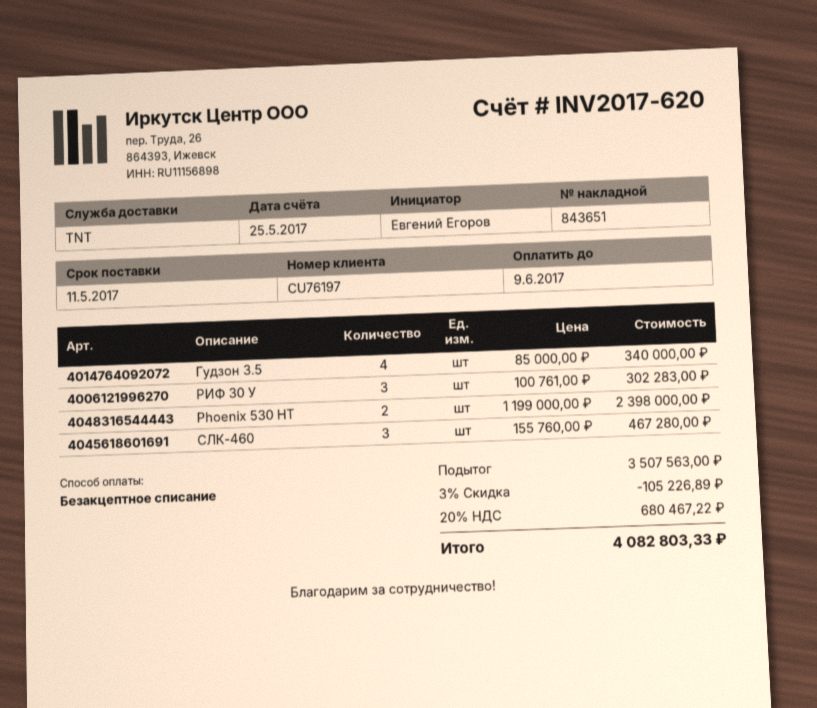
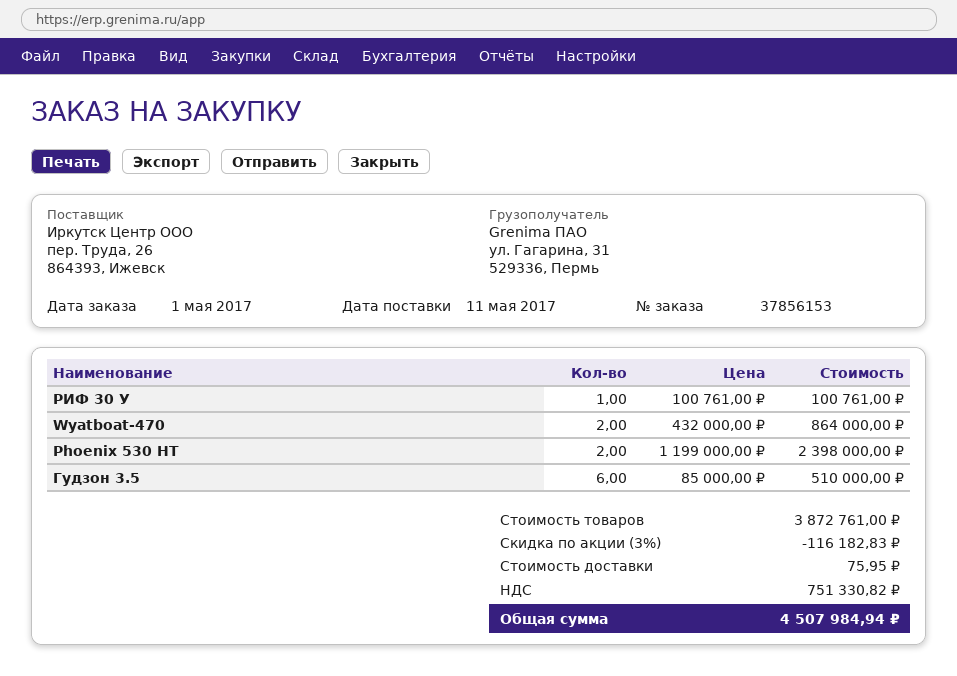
Гудзон 3.5: 4 x 85000.00 = 340000.00 -> 6 x 85000.00 = 510000.00
РИФ 30 У: 3 x 100761.00 = 302283.00 -> 1 x 100761.00 = 100761.00
СЛК-460: 3 x 155760.00 = 467280.00 -> none
Wyatboat-470: none -> 2 x 432000.00 = 864000.00
subtotal: 3507563.00 -> 3872761.00
discount: 3% = 105226.89 -> 3% = 116182.83
shipping: none -> 75.95
tax: 680467.22 -> 751330.82
total: 4082803.33 -> 4507984.94

